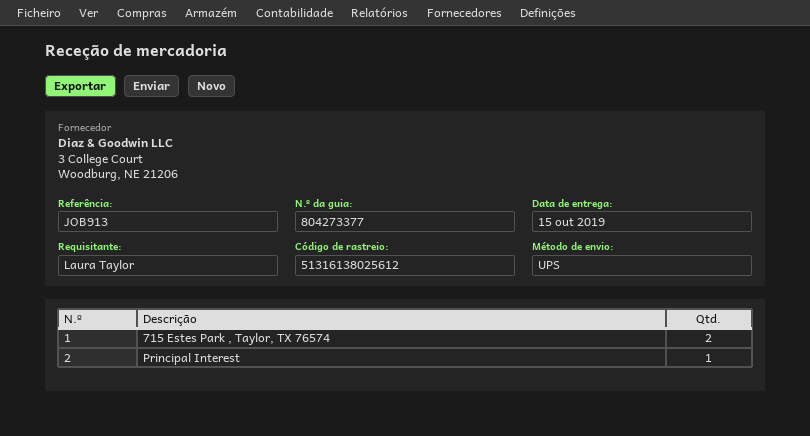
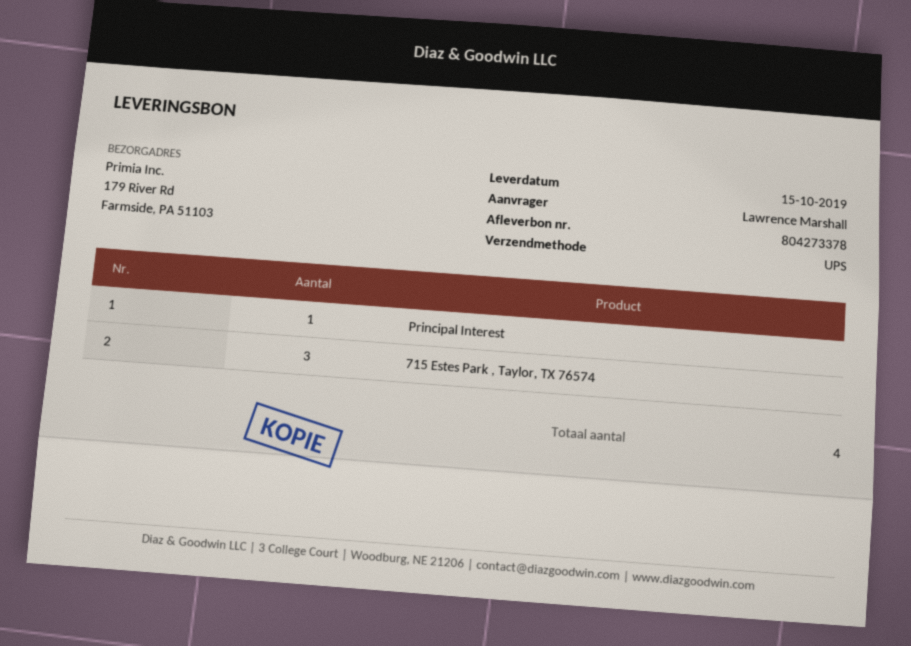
delivery note number: 804273377 -> 804273378
ordered by: Laura Taylor -> Lawrence Marshall
715 Estes Park , Taylor, TX 76574: 2 -> 3

